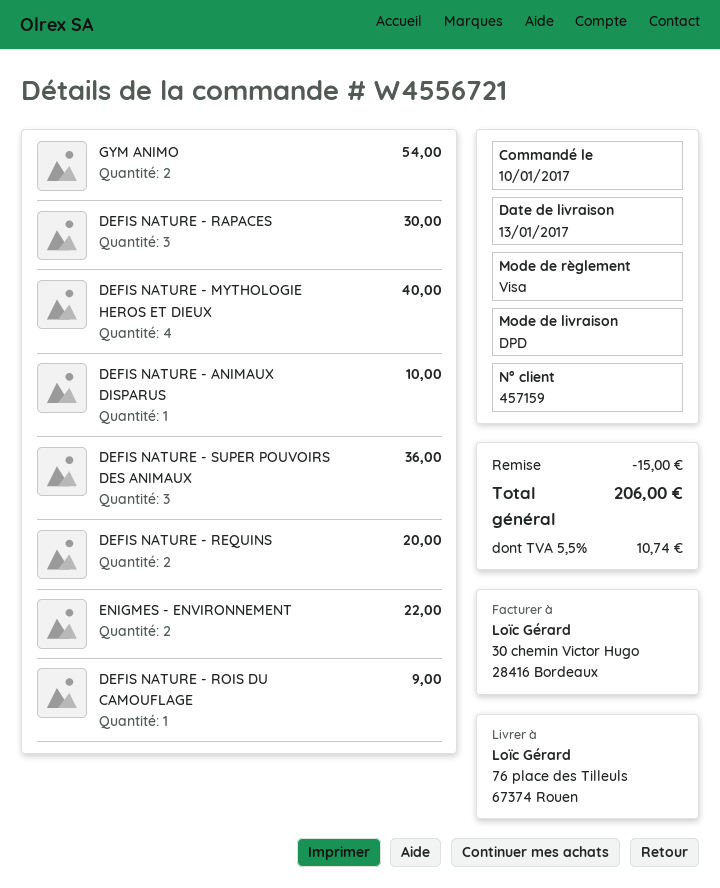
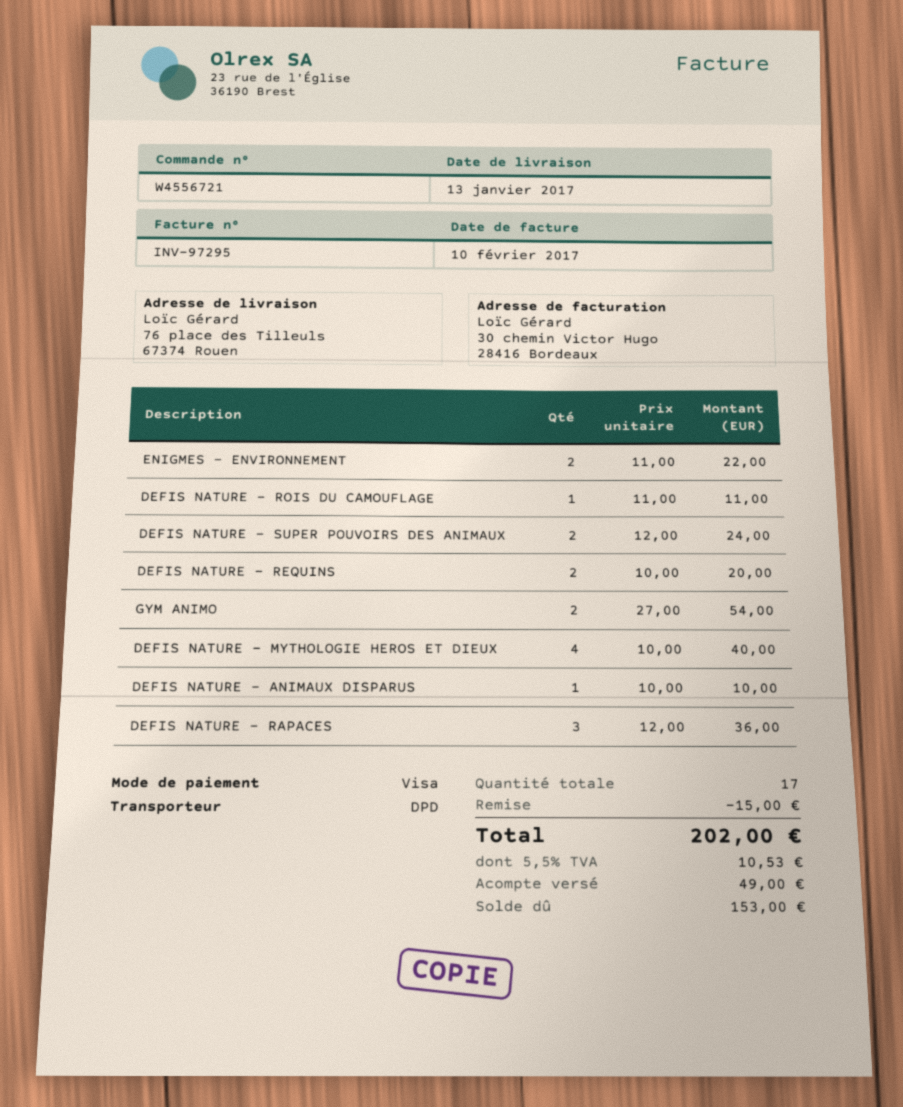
DEFIS NATURE - RAPACES: 3 for 30.00 -> 3 for 36.00
DEFIS NATURE - SUPER POUVOIRS DES ANIMAUX: 3 for 36.00 -> 2 for 24.00
DEFIS NATURE - ROIS DU CAMOUFLAGE: 1 for 9.00 -> 1 for 11.00
tax: 5.5% = 10.74 -> 5.5% = 10.53
total: 206.00 -> 202.00

